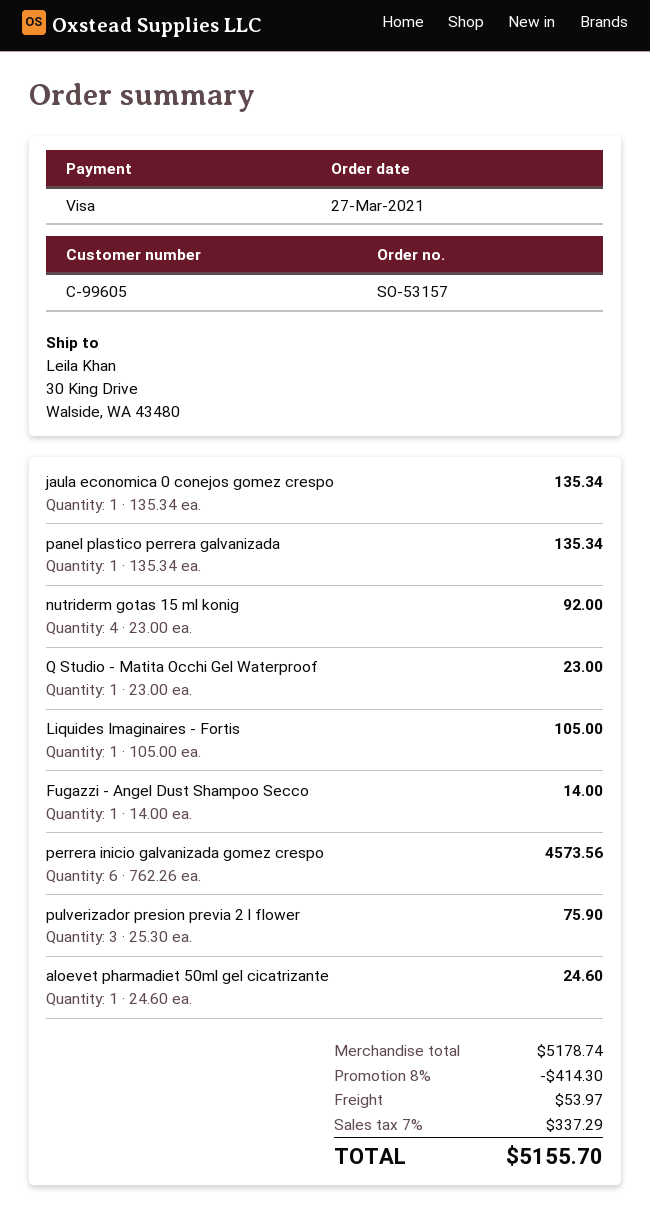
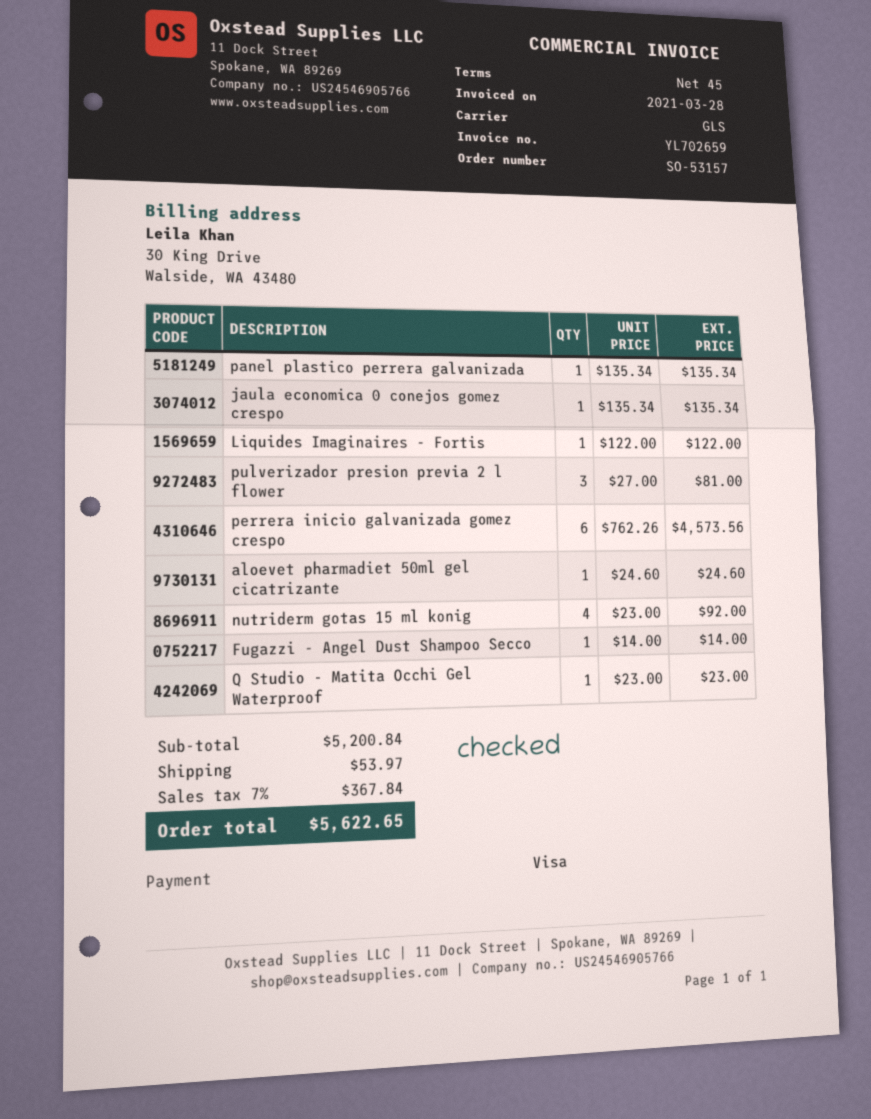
Liquides Imaginaires - Fortis: 1 x 105.00 = 105.00 -> 1 x 122.00 = 122.00
pulverizador presion previa 2 l flower: 3 x 25.30 = 75.90 -> 3 x 27.00 = 81.00
subtotal: 5178.74 -> 5200.84
discount: 8% = 414.30 -> none
tax: 7% = 337.29 -> 7% = 367.84
total: 5155.70 -> 5622.65

